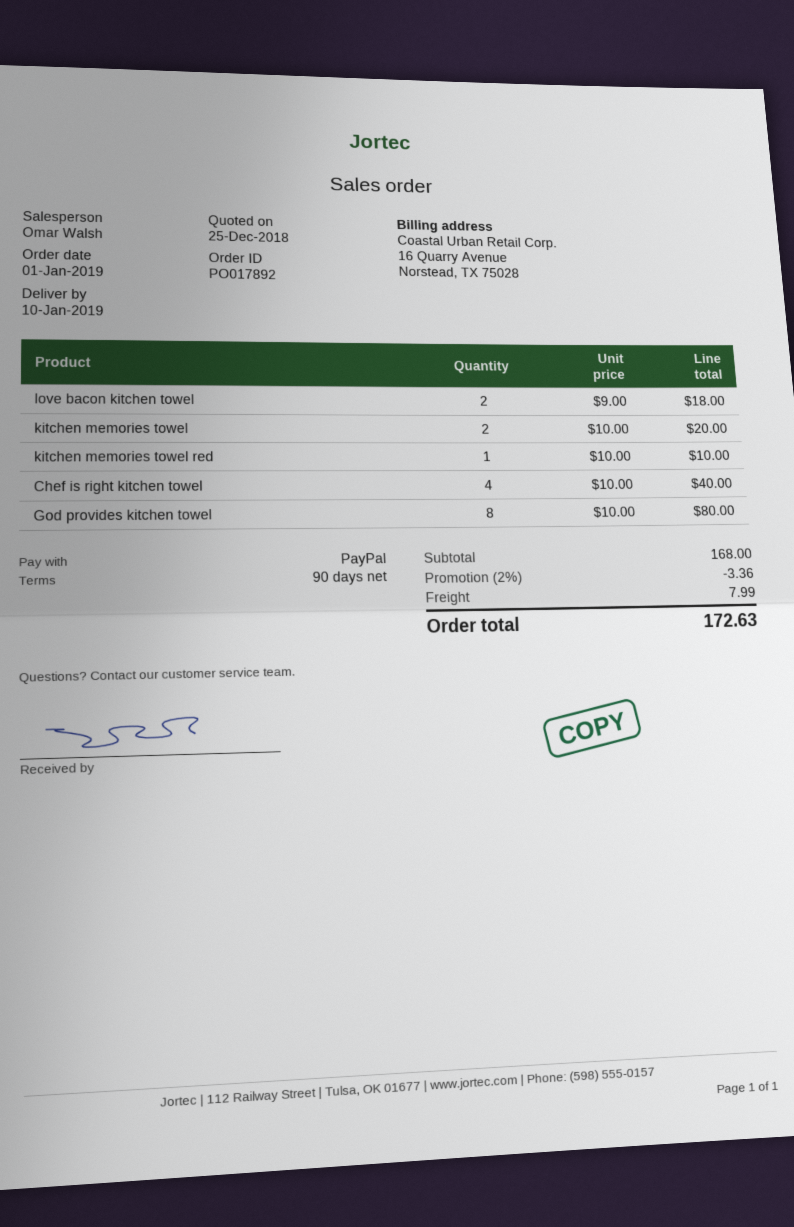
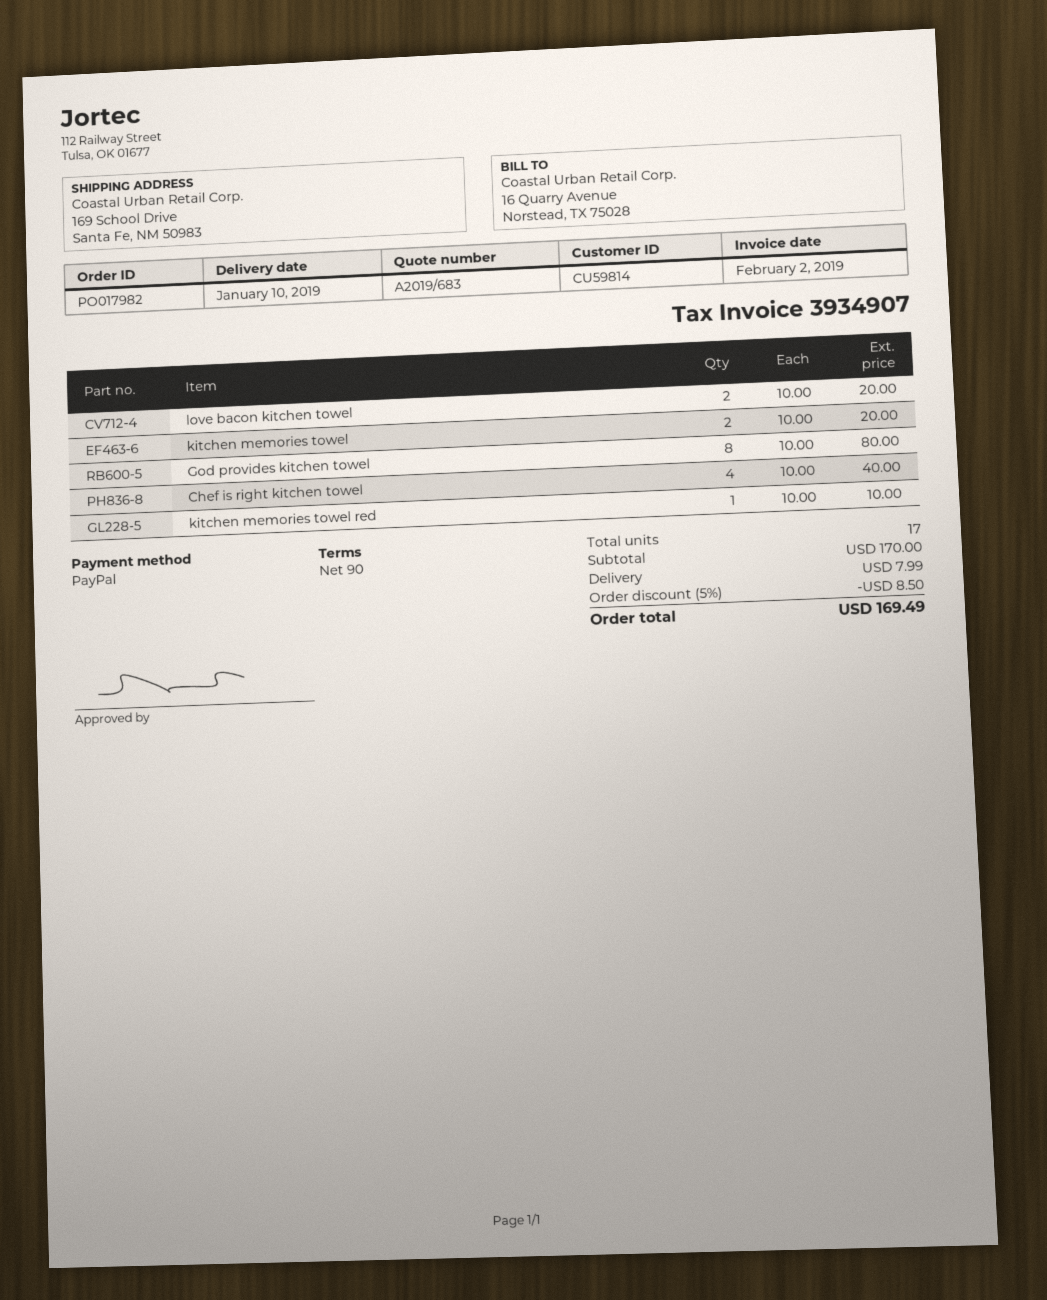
order number: PO017892 -> PO017982
love bacon kitchen towel: 2 x 9.00 = 18.00 -> 2 x 10.00 = 20.00
subtotal: 168.00 -> 170.00
discount: 2% = 3.36 -> 5% = 8.50
total: 172.63 -> 169.49

